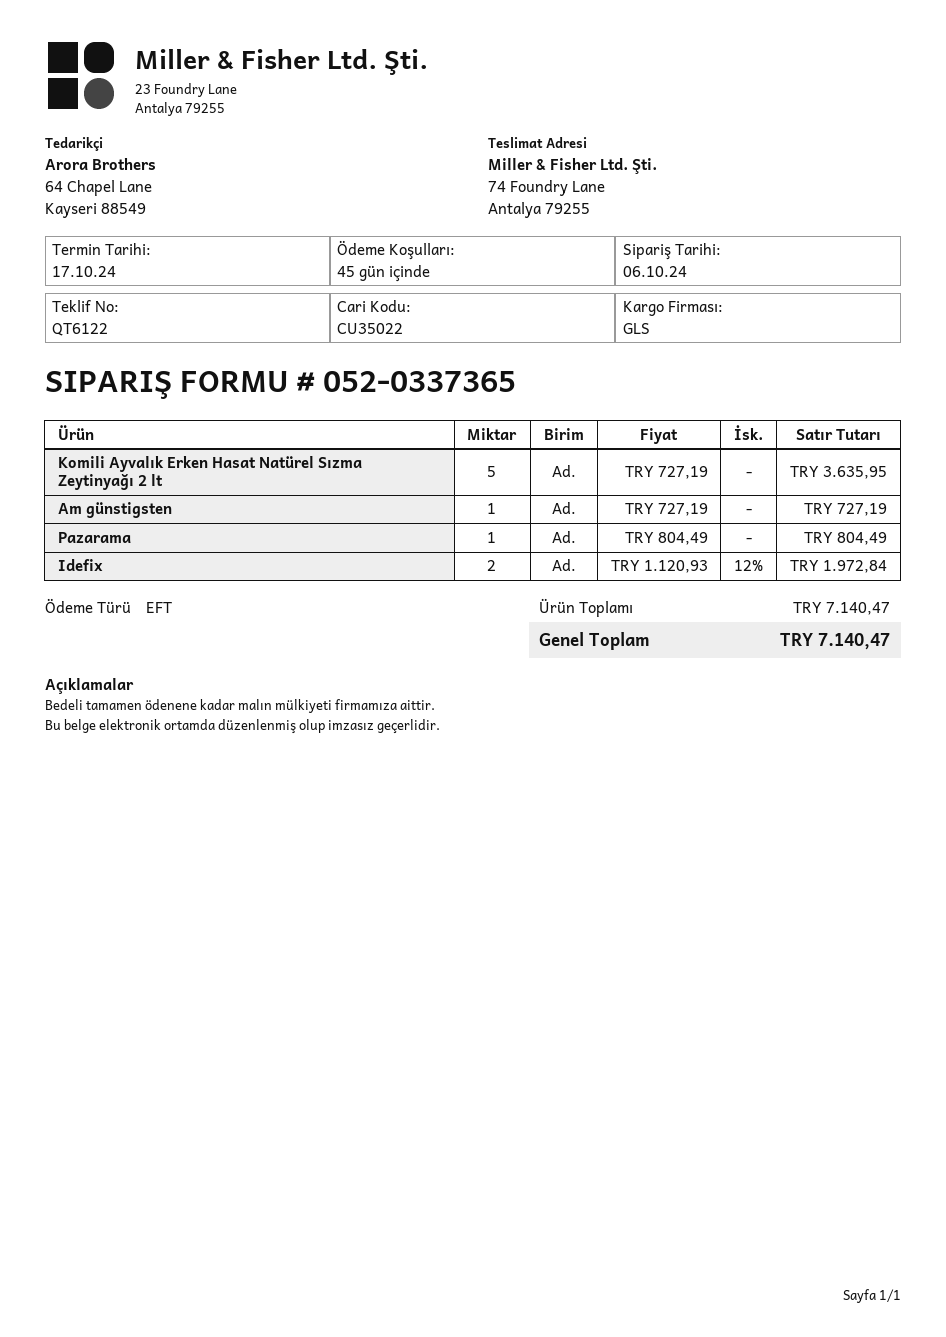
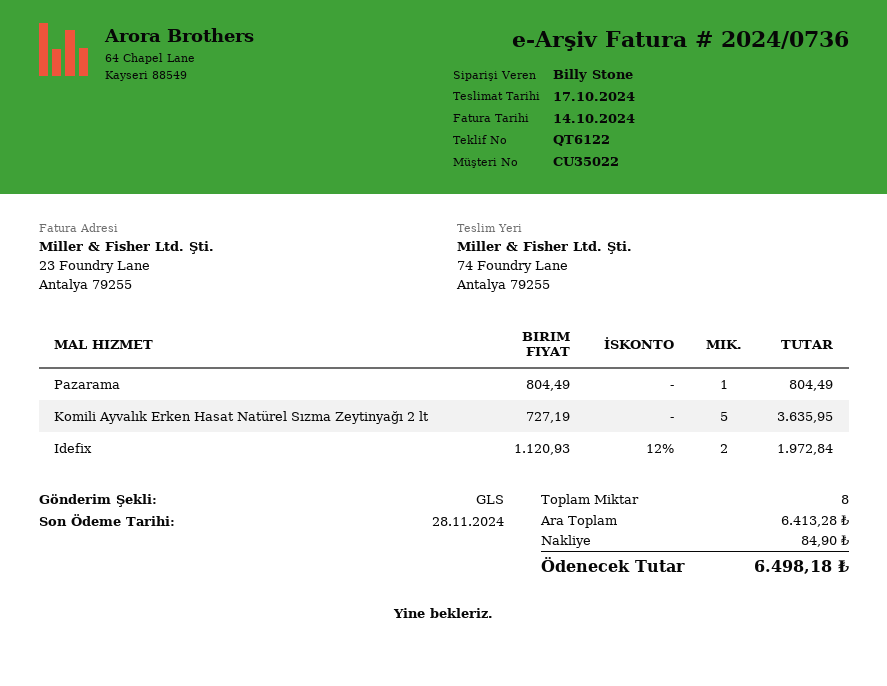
Am günstigsten: 1 x 727.19 = 727.19 -> none
subtotal: 7140.47 -> 6413.28
shipping: none -> 84.90
total: 7140.47 -> 6498.18

